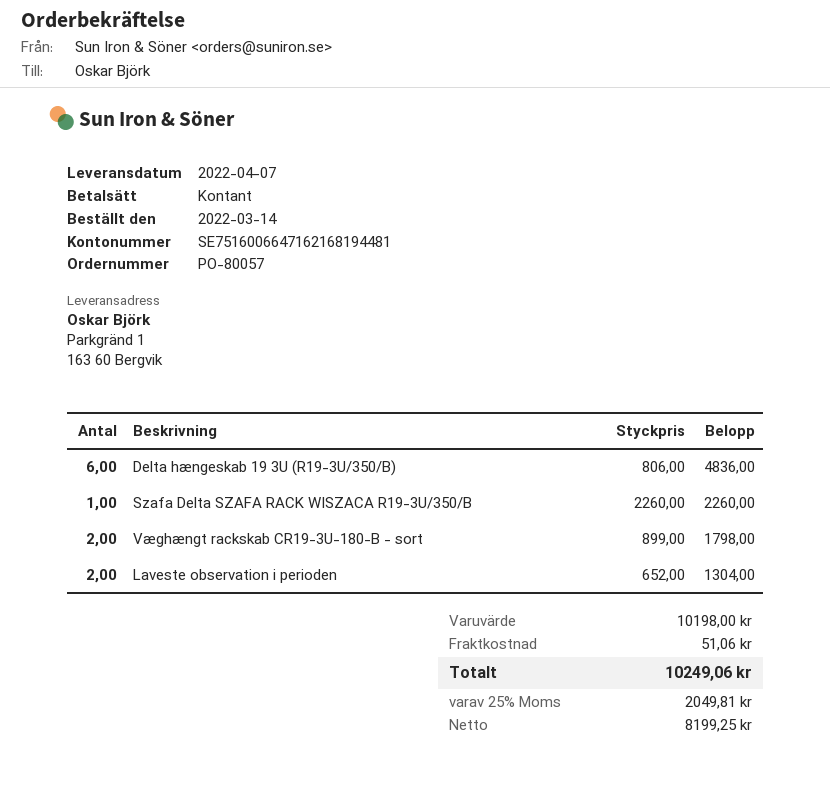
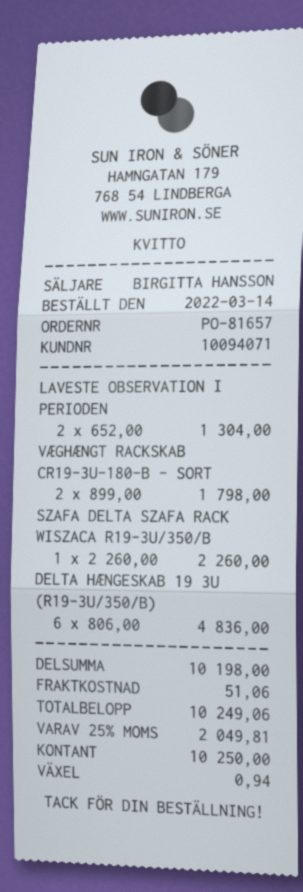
order number: PO-80057 -> PO-81657

